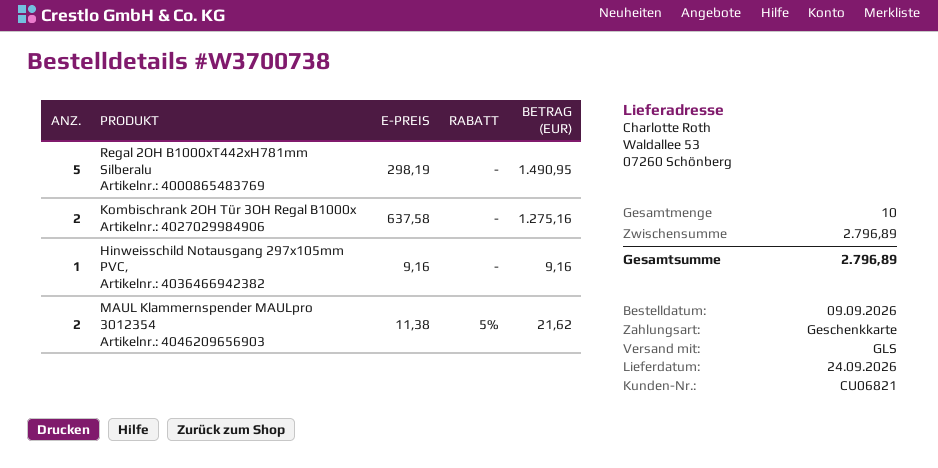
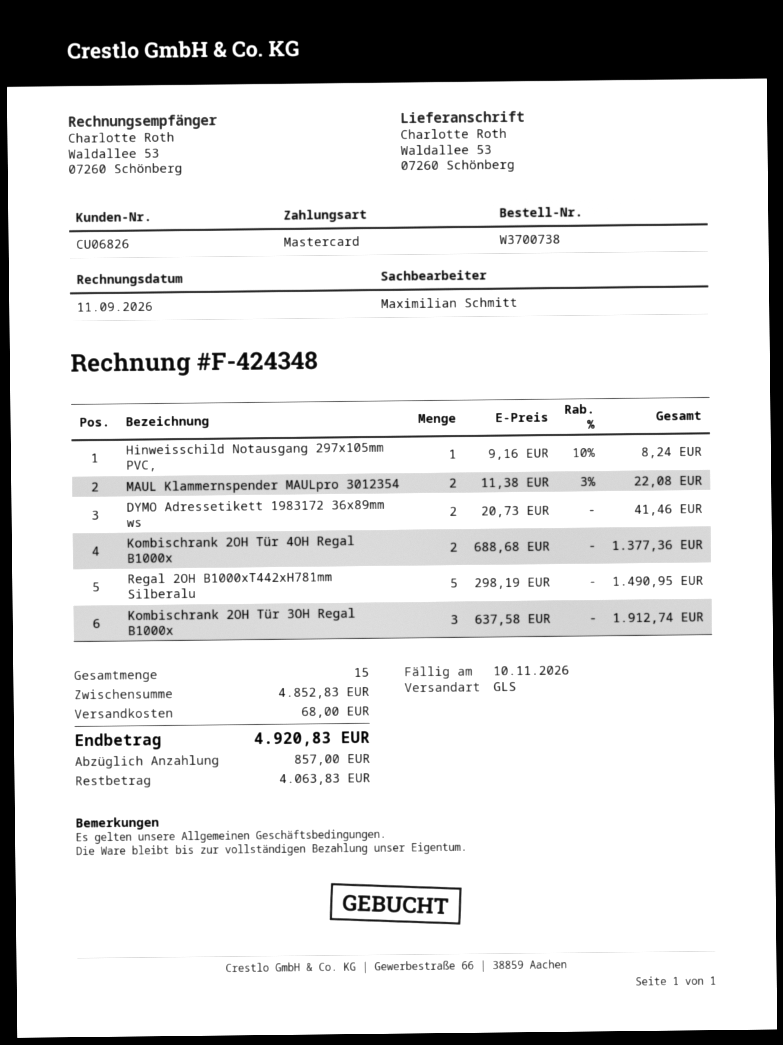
customer number: CU06821 -> CU06826
payment method: gift card -> Mastercard
Kombischrank 2OH Tür 3OH Regal B1000x: 2 x 637.58 = 1275.16 -> 3 x 637.58 = 1912.74
Hinweisschild Notausgang 297x105mm PVC,: 1 x 9.16 = 9.16 -> 1 x 9.16 - 10% = 8.24
MAUL Klammernspender MAULpro 3012354: 2 x 11.38 - 5% = 21.62 -> 2 x 11.38 - 3% = 22.08
DYMO Adressetikett 1983172 36x89mm ws: none -> 2 x 20.73 = 41.46
Kombischrank 2OH Tür 4OH Regal B1000x: none -> 2 x 688.68 = 1377.36
total quantity: 10 -> 15
subtotal: 2796.89 -> 4852.83
shipping: none -> 68.00
total: 2796.89 -> 4920.83

